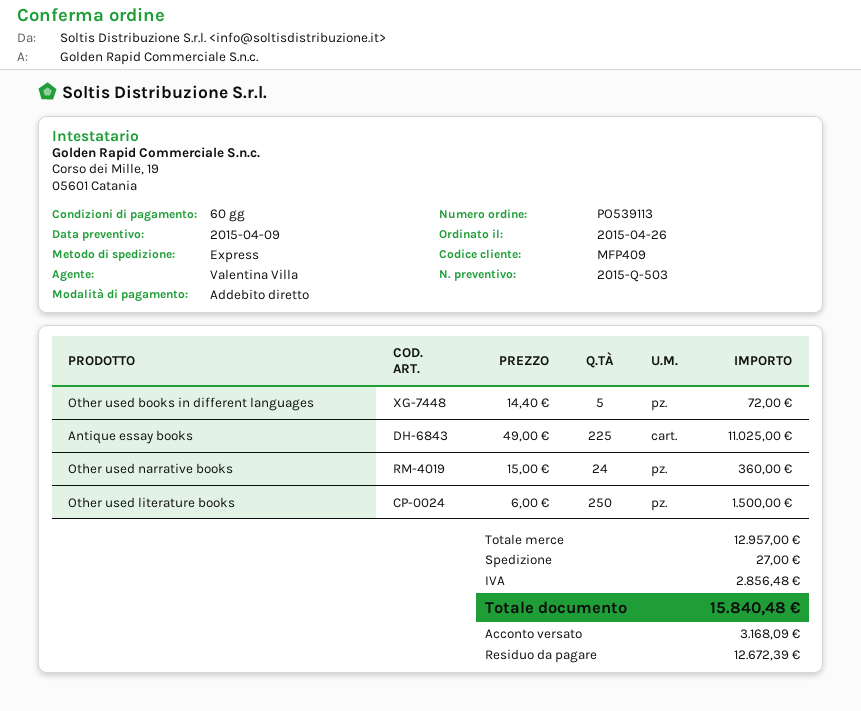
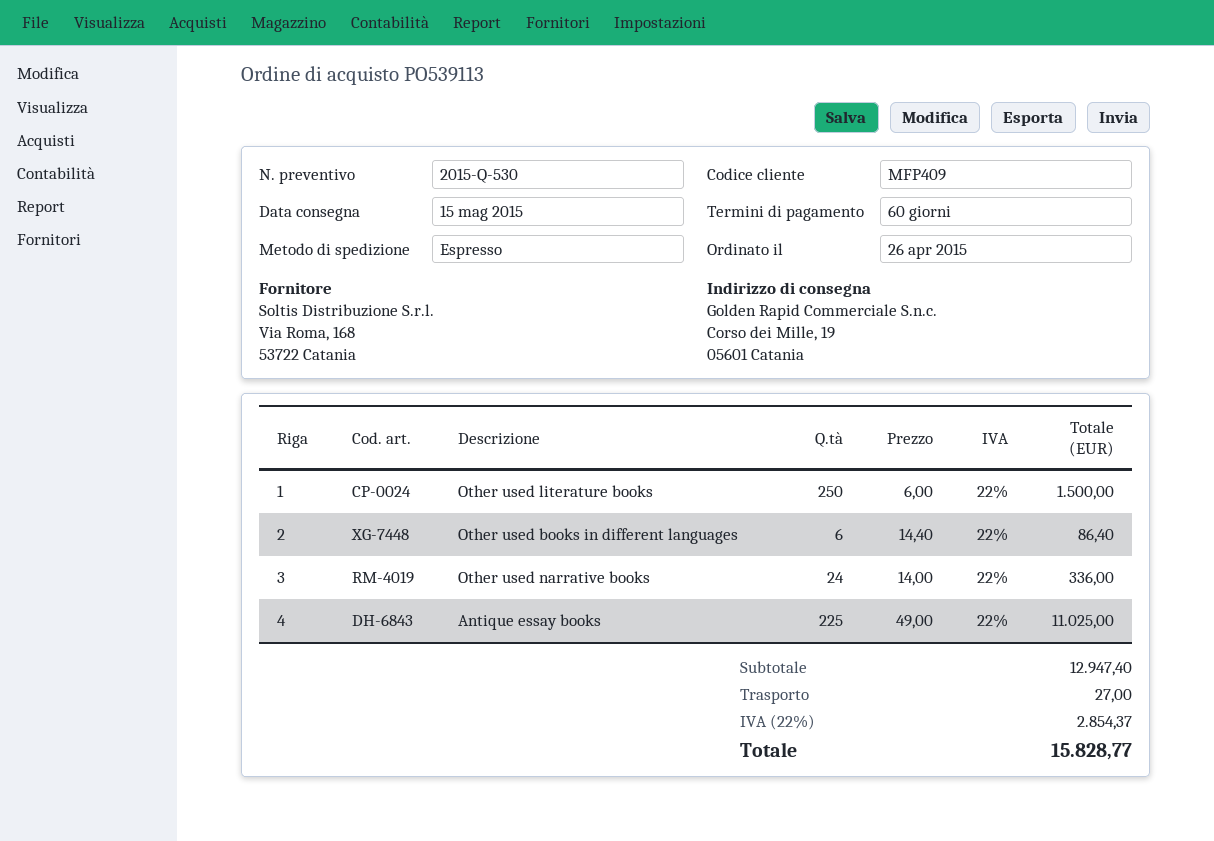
quote number: 2015-Q-503 -> 2015-Q-530
Other used books in different languages: 5 x 14.40 = 72.00 -> 6 x 14.40 = 86.40
Other used narrative books: 24 x 15.00 = 360.00 -> 24 x 14.00 = 336.00
subtotal: 12957.00 -> 12947.40
tax: 2856.48 -> 2854.37
total: 15840.48 -> 15828.77

